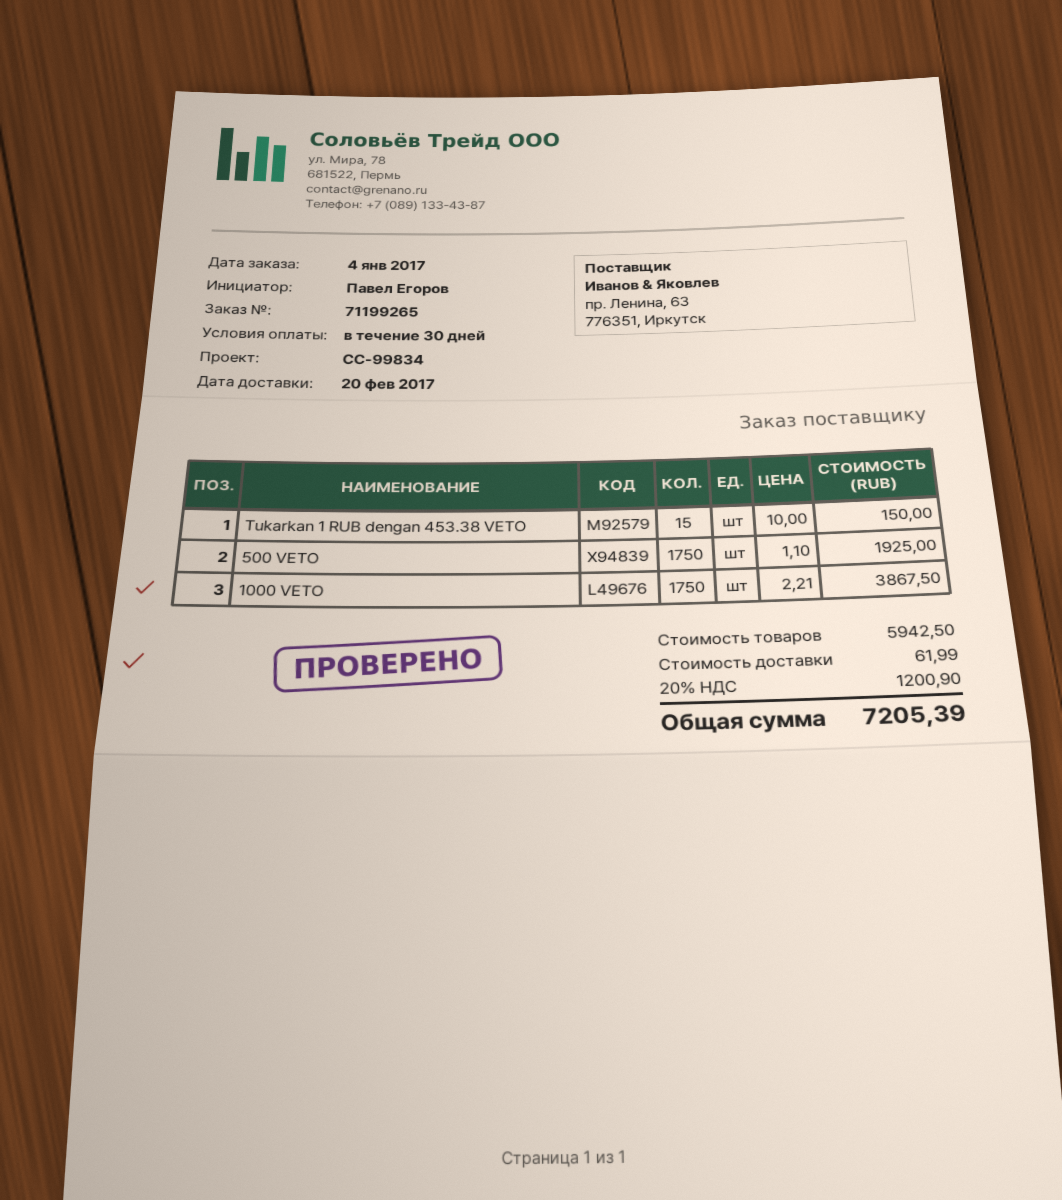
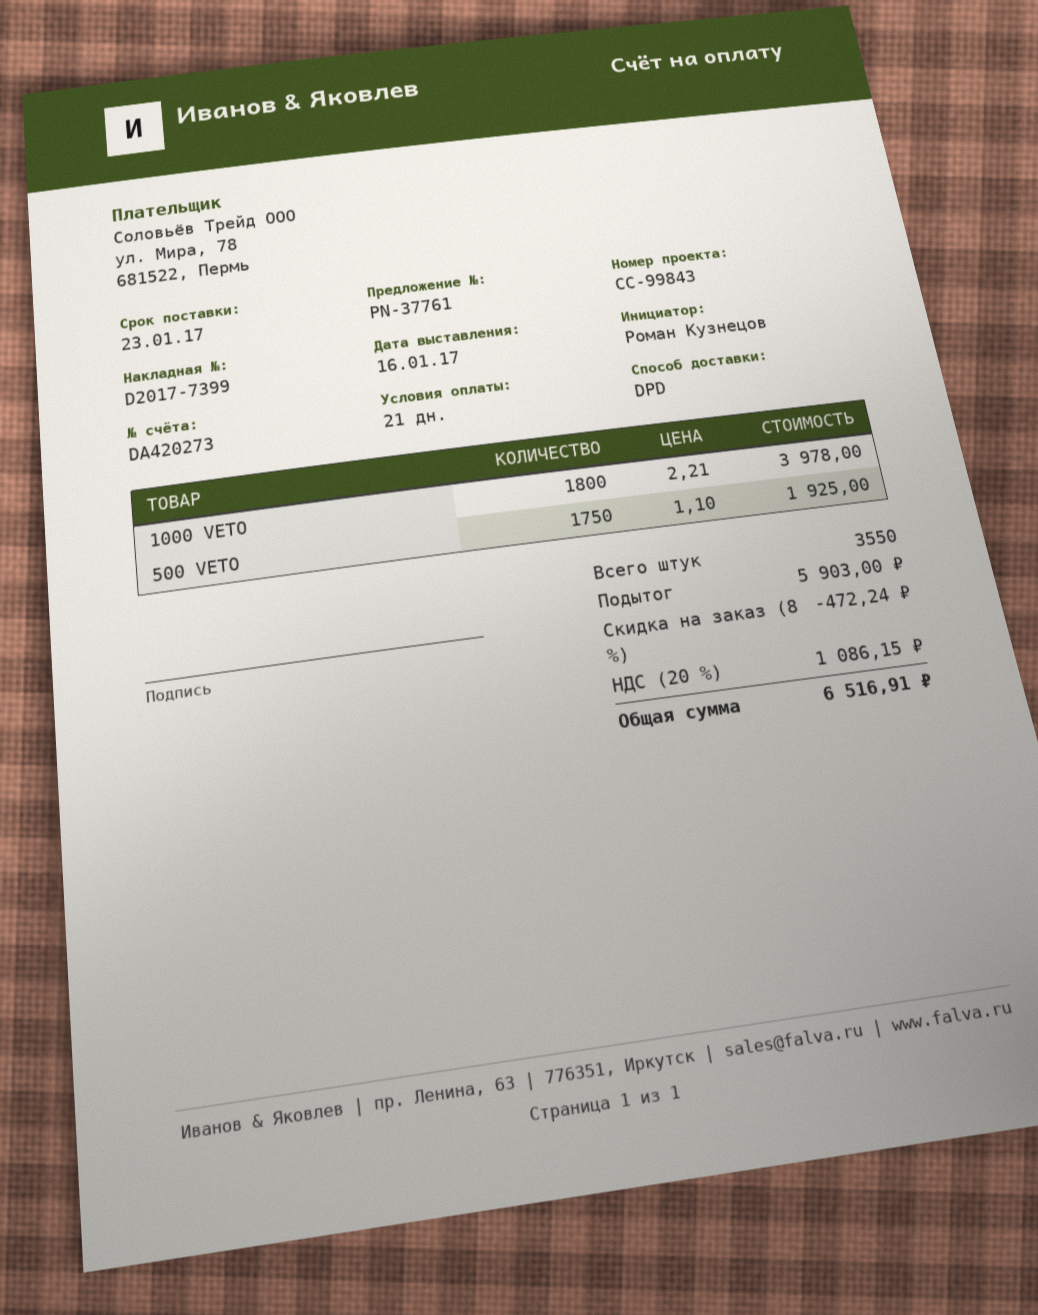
delivery date: 2017-02-20 -> 2017-01-23
payment terms: 30 days -> 21 days
reference: CC-99834 -> CC-99843
ordered by: Павел Егоров -> Роман Кузнецов
Tukarkan 1 RUB dengan 453.38 VETO: 15 x 10.00 = 150.00 -> none
1000 VETO: 1750 x 2.21 = 3867.50 -> 1800 x 2.21 = 3978.00
subtotal: 5942.50 -> 5903.00
discount: none -> 8% = 472.24
shipping: 61.99 -> none
tax: 20% = 1200.90 -> 20% = 1086.15
total: 7205.39 -> 6516.91

